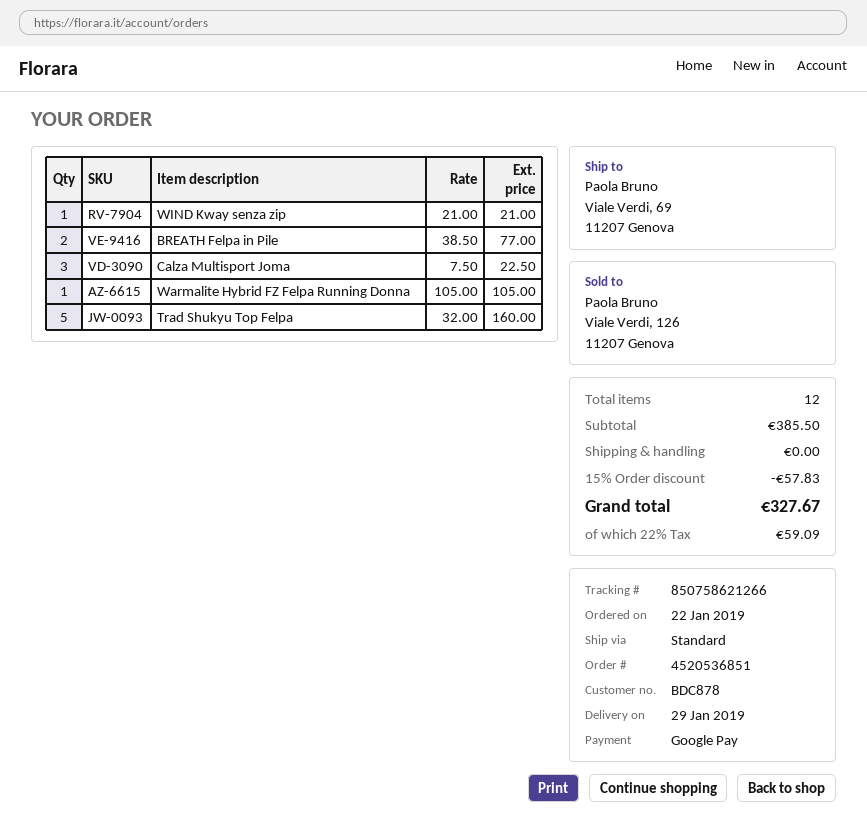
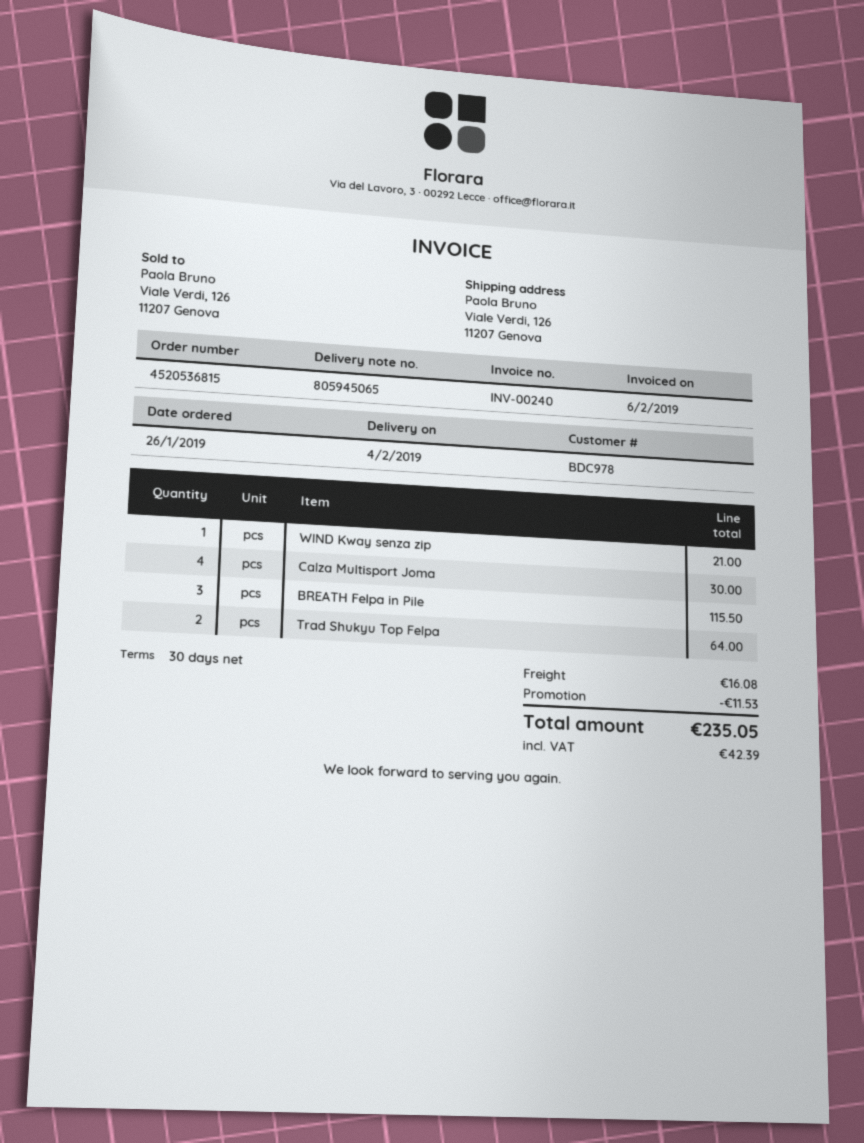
order number: 4520536851 -> 4520536815
order date: 2019-01-22 -> 2019-01-26
delivery date: 2019-01-29 -> 2019-02-04
customer number: BDC878 -> BDC978
ship to: Viale Verdi, 69, 11207 Genova -> Viale Verdi, 126, 11207 Genova
BREATH Felpa in Pile: 2 for 77.00 -> 3 for 115.50
Calza Multisport Joma: 3 for 22.50 -> 4 for 30.00
Warmalite Hybrid FZ Felpa Running Donna: 1 for 105.00 -> none
Trad Shukyu Top Felpa: 5 for 160.00 -> 2 for 64.00
discount: 57.83 -> 11.53
shipping: 0.00 -> 16.08
tax: 59.09 -> 42.39
total: 327.67 -> 235.05

